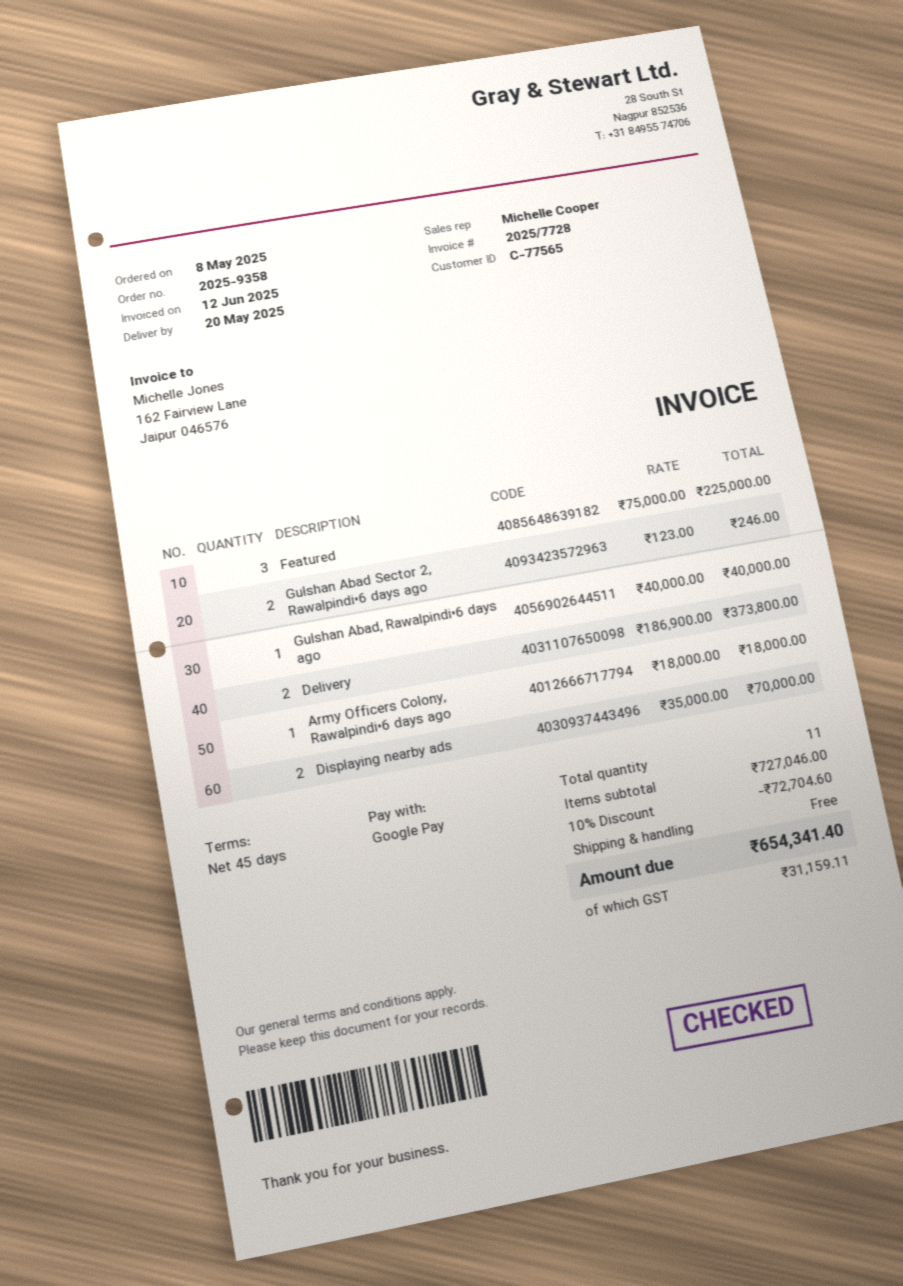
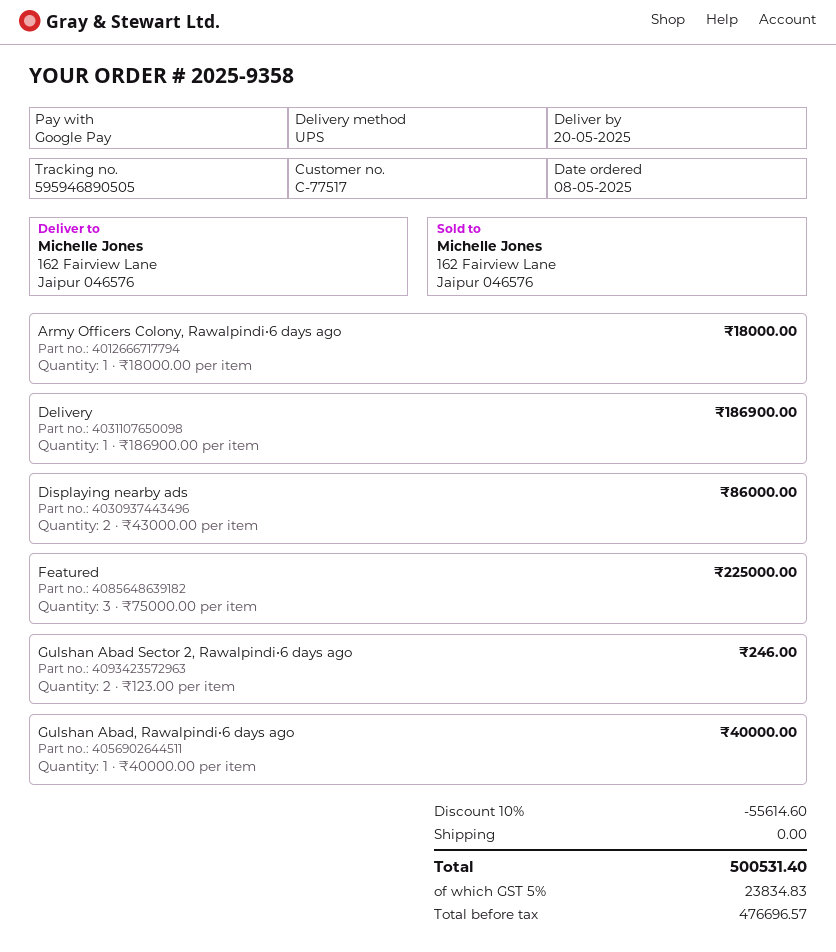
customer number: C-77565 -> C-77517
Delivery: 2 x 186900.00 = 373800.00 -> 1 x 186900.00 = 186900.00
Displaying nearby ads: 2 x 35000.00 = 70000.00 -> 2 x 43000.00 = 86000.00
discount: 10% = 72704.60 -> 10% = 55614.60
tax: 31159.11 -> 23834.83
total: 654341.40 -> 500531.40

